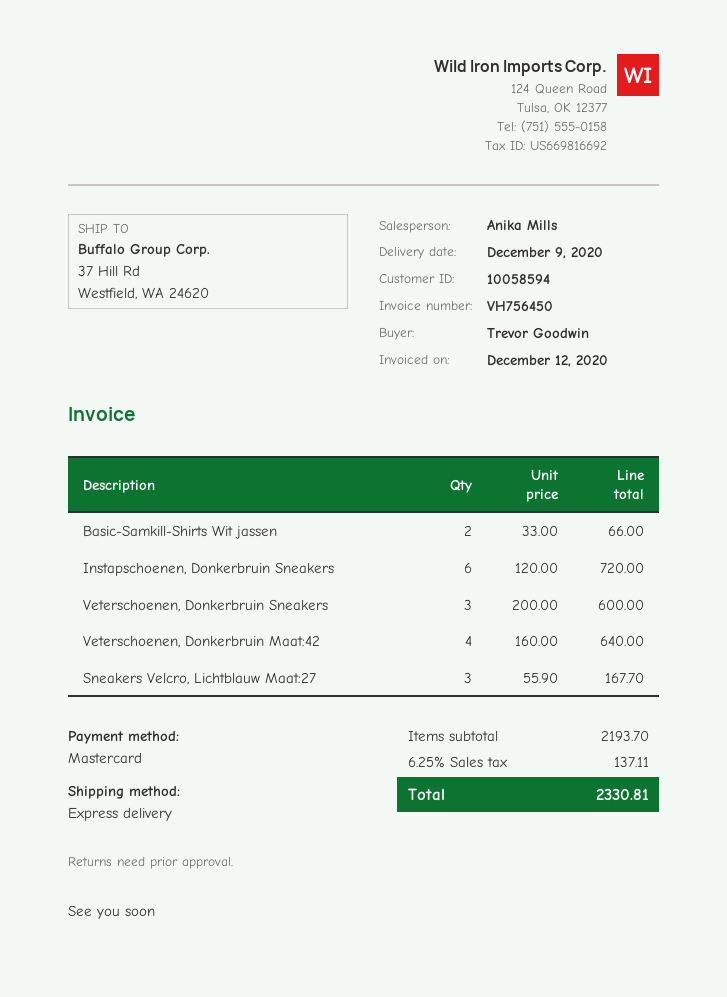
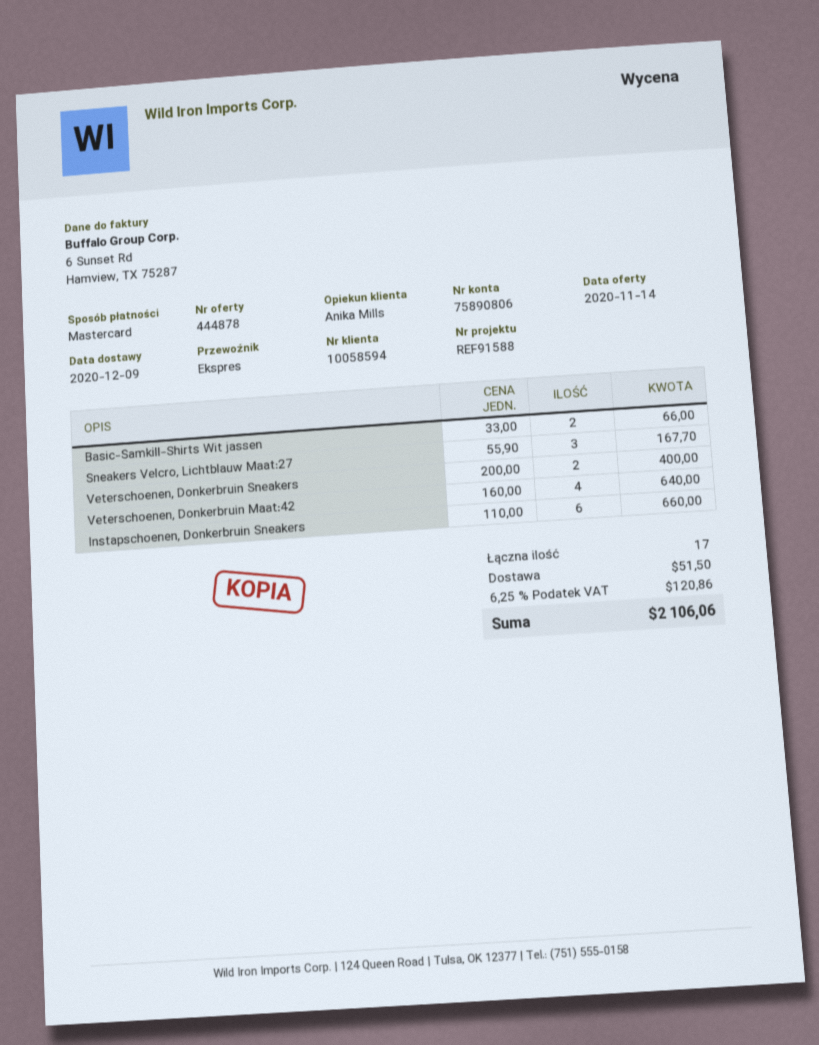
Instapschoenen, Donkerbruin Sneakers: 6 x 120.00 = 720.00 -> 6 x 110.00 = 660.00
Veterschoenen, Donkerbruin Sneakers: 3 x 200.00 = 600.00 -> 2 x 200.00 = 400.00
shipping: none -> 51.50
tax: 6.25% = 137.11 -> 6.25% = 120.86
total: 2330.81 -> 2106.06

